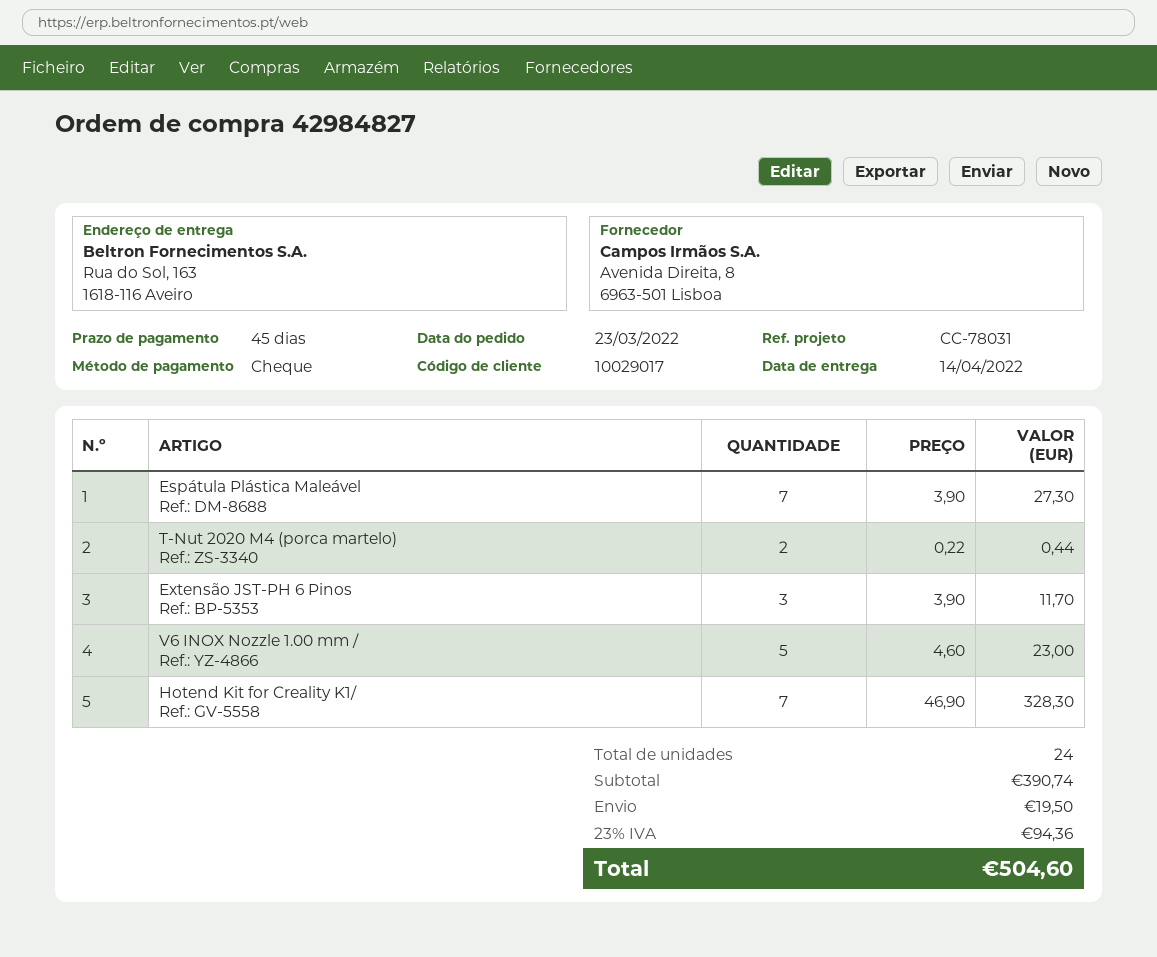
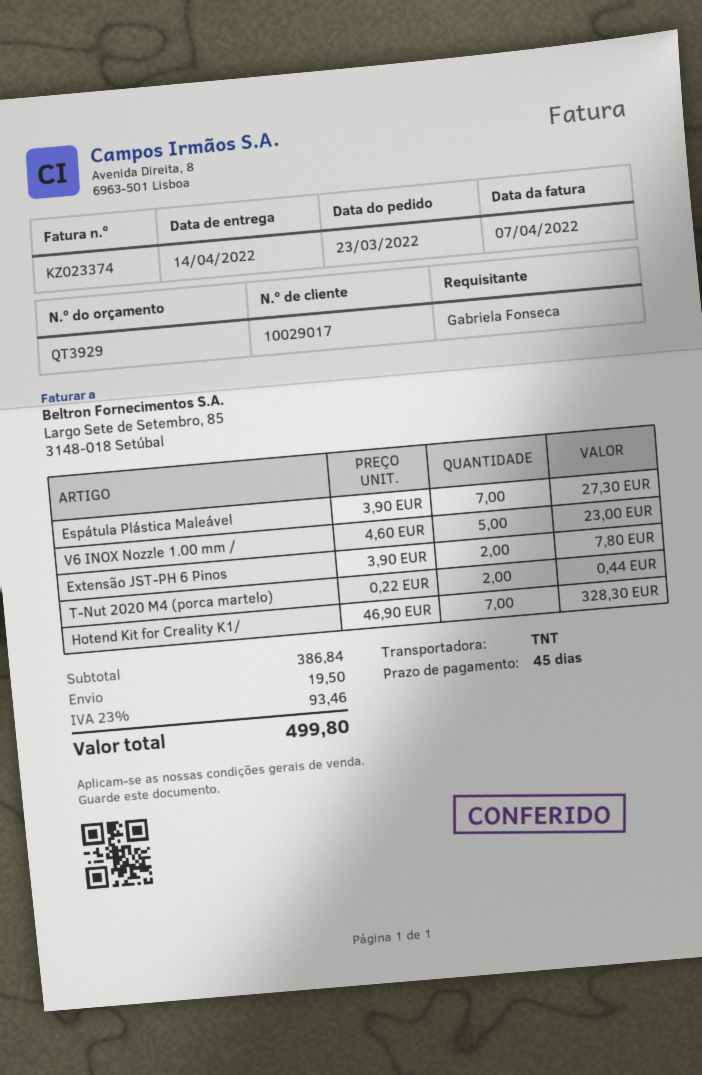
Extensão JST-PH 6 Pinos: 3 x 3.90 = 11.70 -> 2 x 3.90 = 7.80
subtotal: 390.74 -> 386.84
tax: 23% = 94.36 -> 23% = 93.46
total: 504.60 -> 499.80

